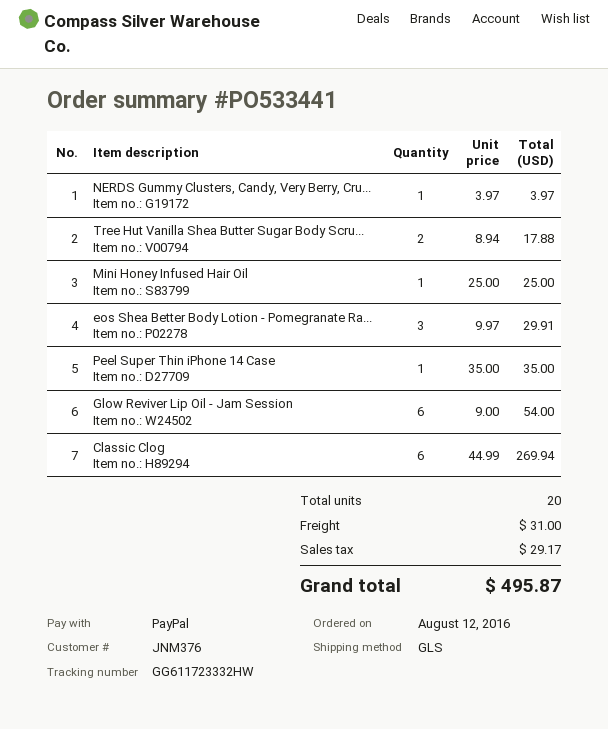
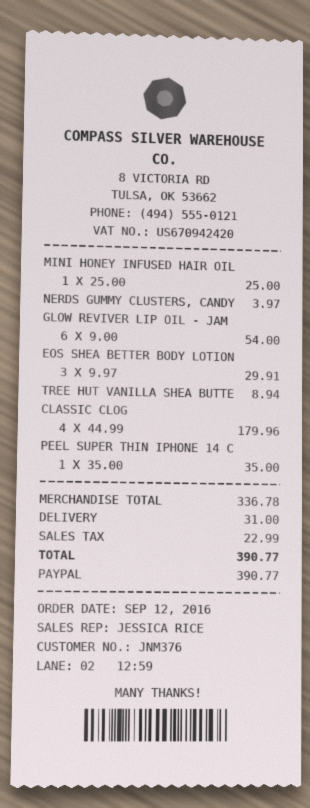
order date: 2016-08-12 -> 2016-09-12
Tree Hut Vanilla Shea Butter Sugar Body Scru...: 2 x 8.94 = 17.88 -> 1 x 8.94 = 8.94
Classic Clog: 6 x 44.99 = 269.94 -> 4 x 44.99 = 179.96
tax: 29.17 -> 22.99
total: 495.87 -> 390.77

